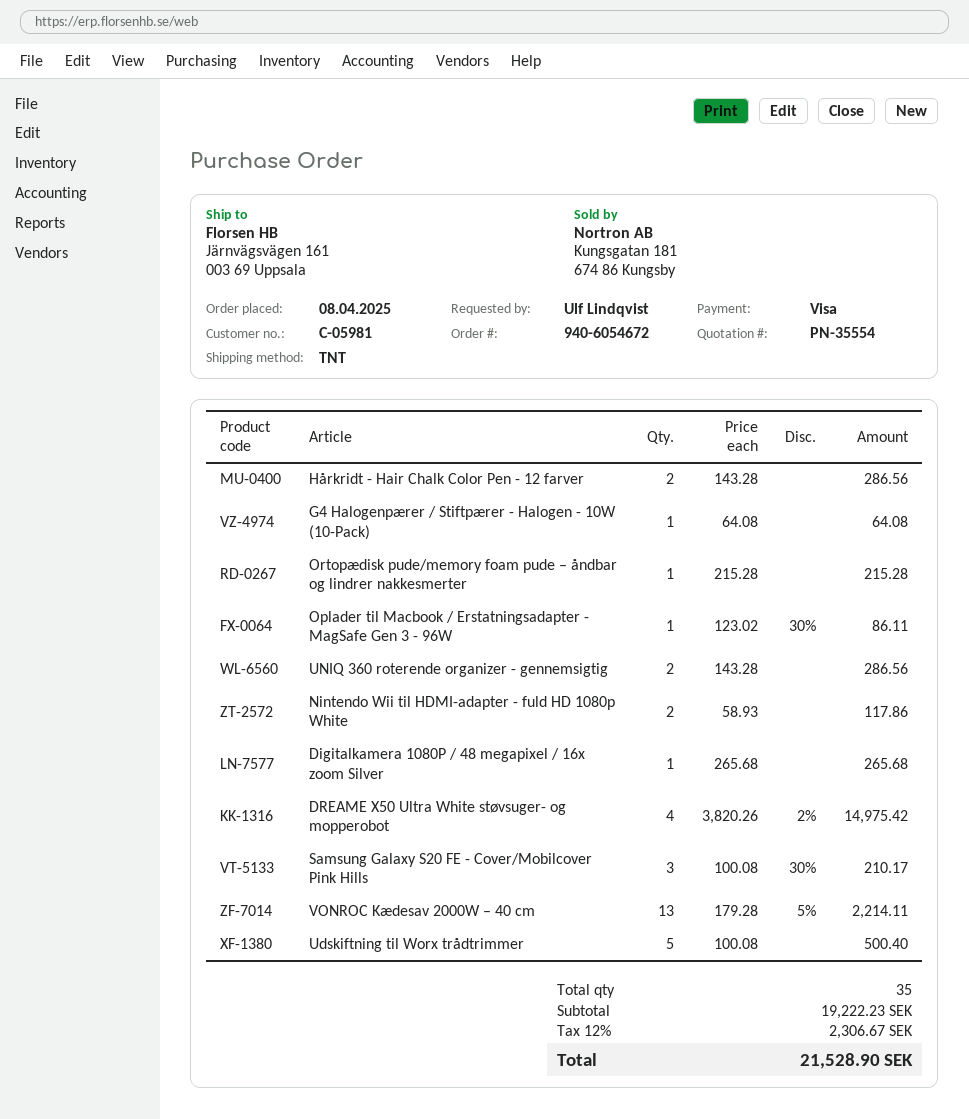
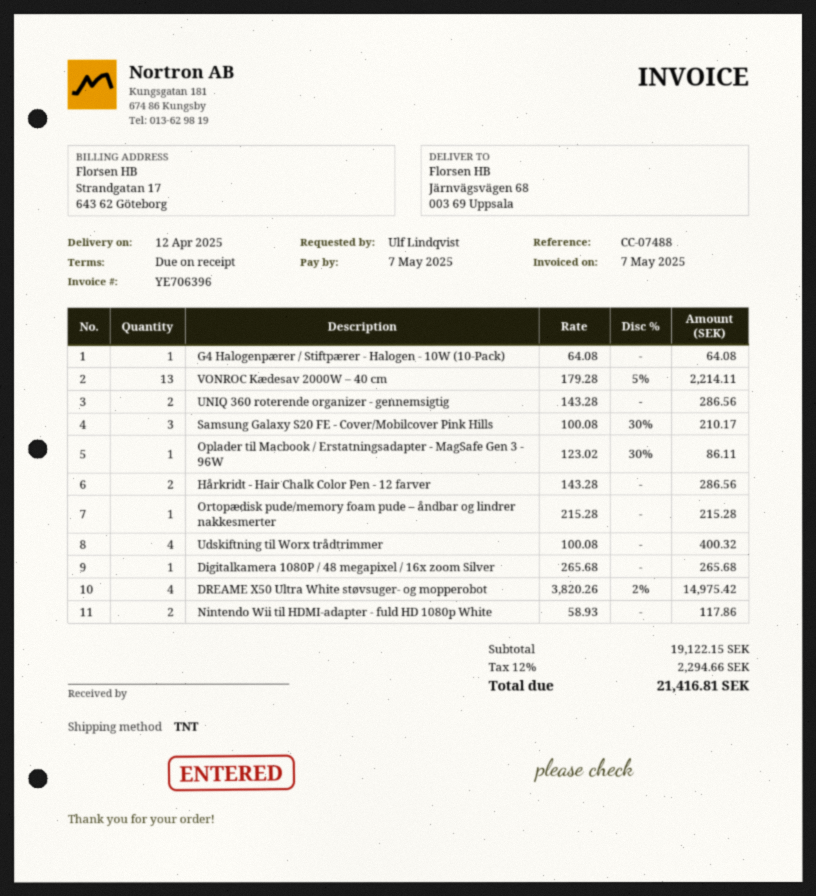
ship to: Järnvägsvägen 161, 003 69 Uppsala -> Järnvägsvägen 68, 003 69 Uppsala
Udskiftning til Worx trådtrimmer: 5 x 100.08 = 500.40 -> 4 x 100.08 = 400.32
subtotal: 19222.23 -> 19122.15
tax: 12% = 2306.67 -> 12% = 2294.66
total: 21528.90 -> 21416.81

